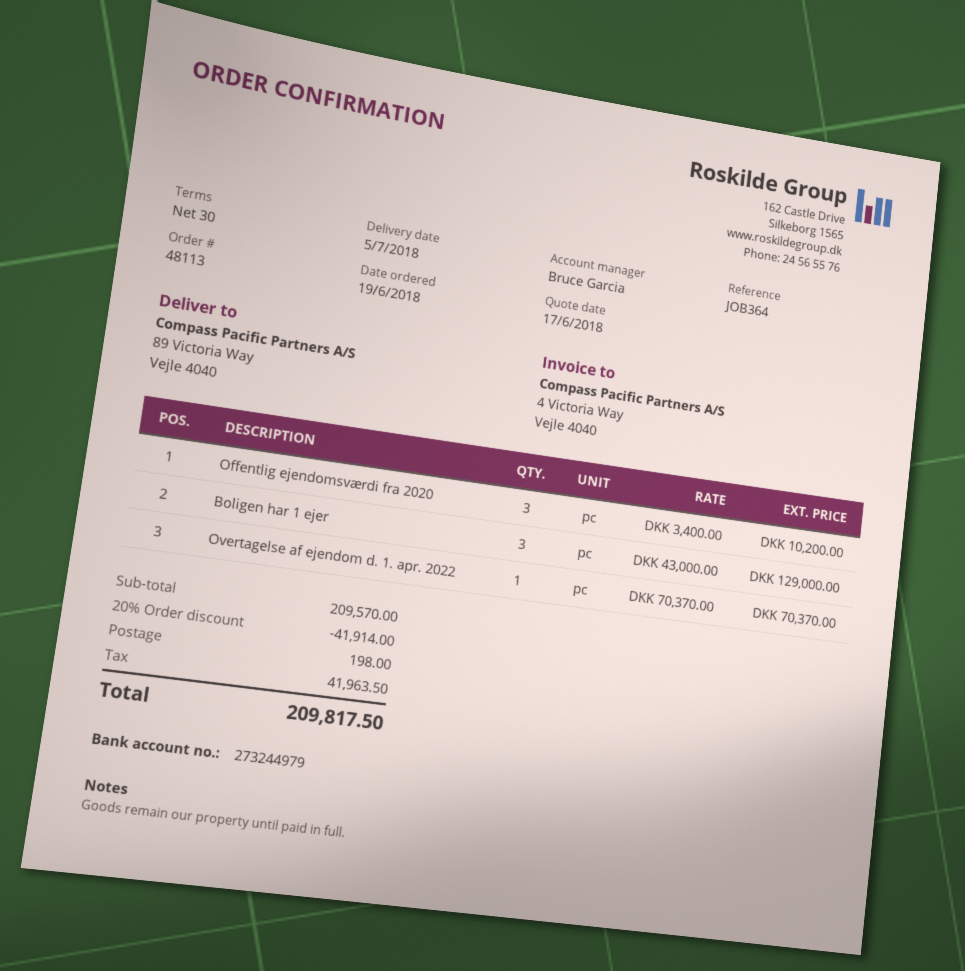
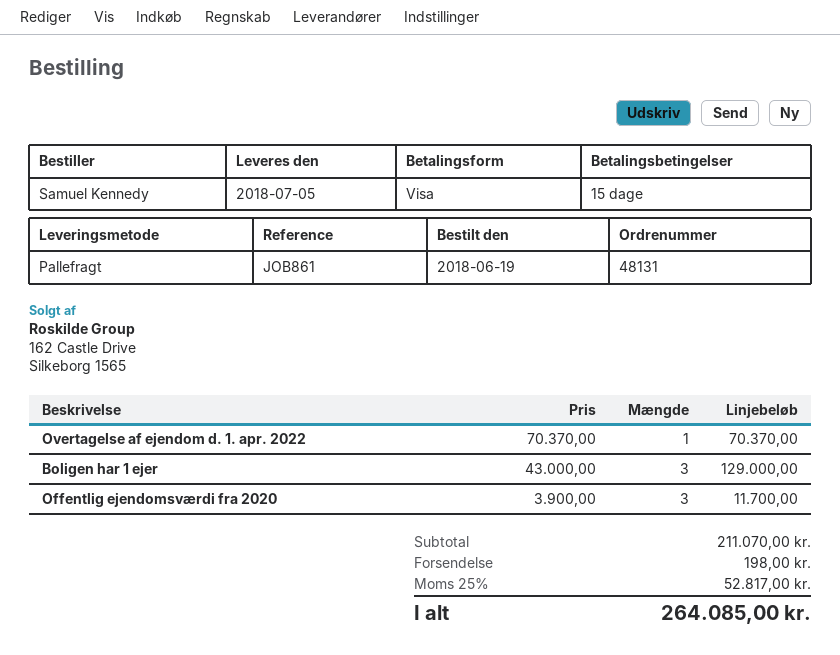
order number: 48113 -> 48131
payment terms: 30 days -> 15 days
reference: JOB364 -> JOB861
Offentlig ejendomsværdi fra 2020: 3 x 3400.00 = 10200.00 -> 3 x 3900.00 = 11700.00
subtotal: 209570.00 -> 211070.00
discount: 20% = 41914.00 -> none
tax: 41963.50 -> 52817.00
total: 209817.50 -> 264085.00

